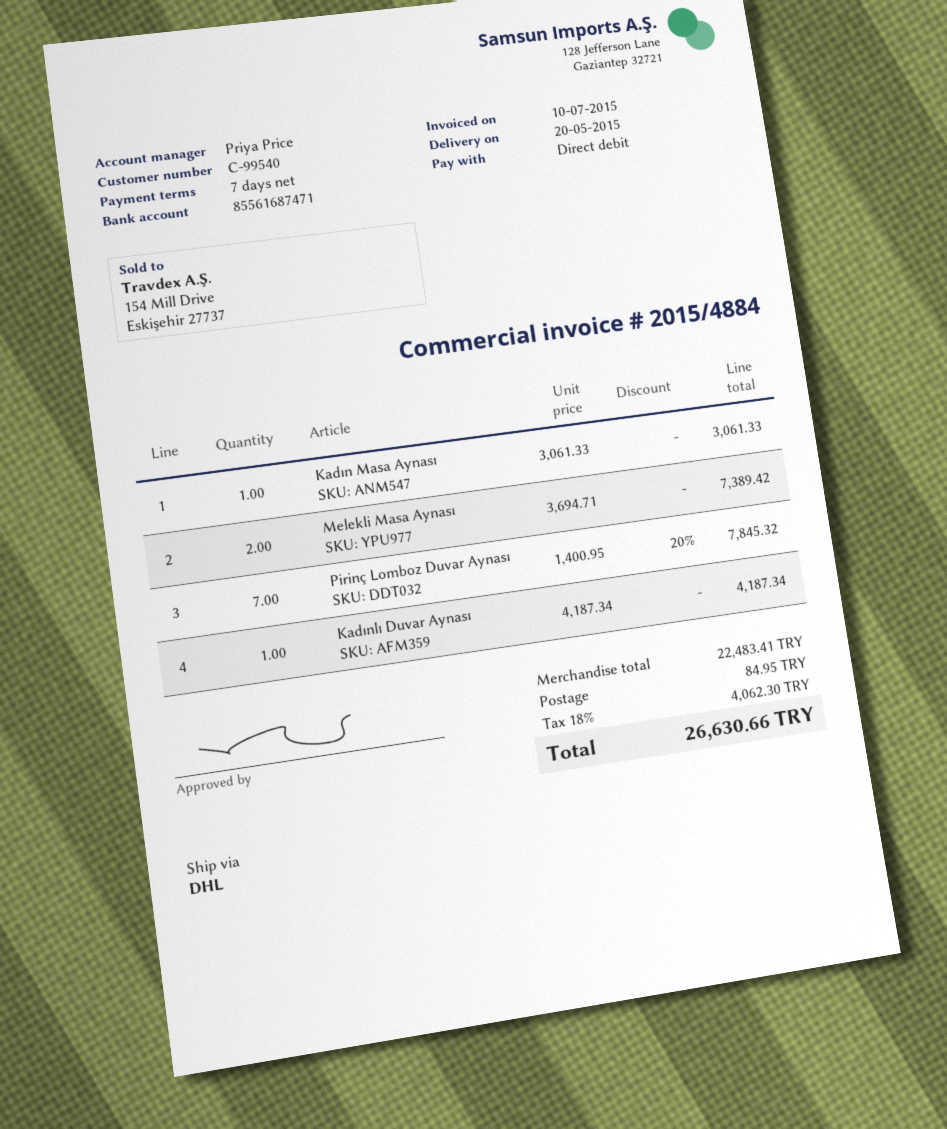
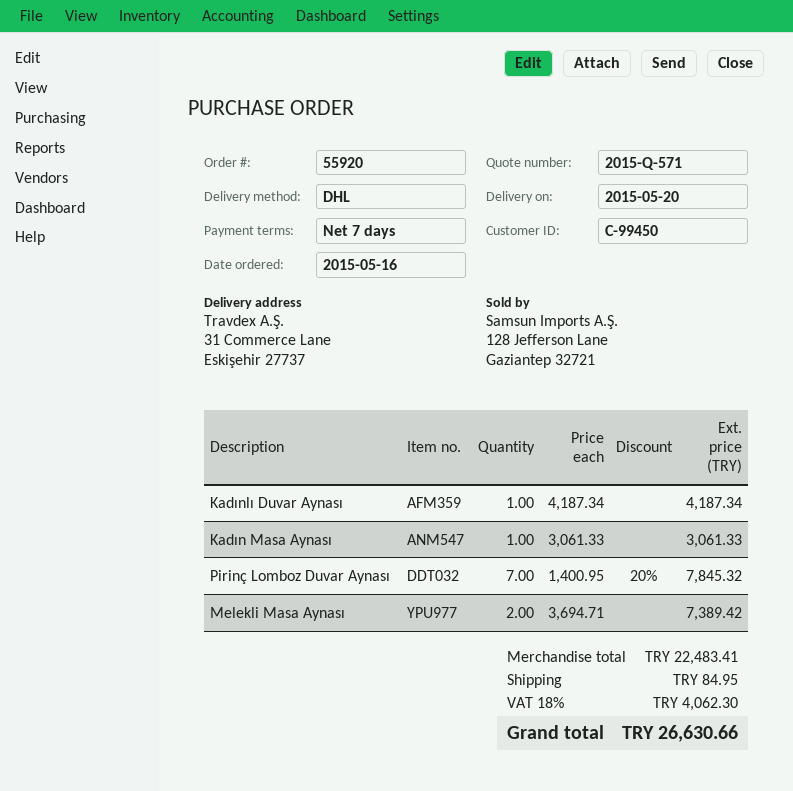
customer number: C-99540 -> C-99450

